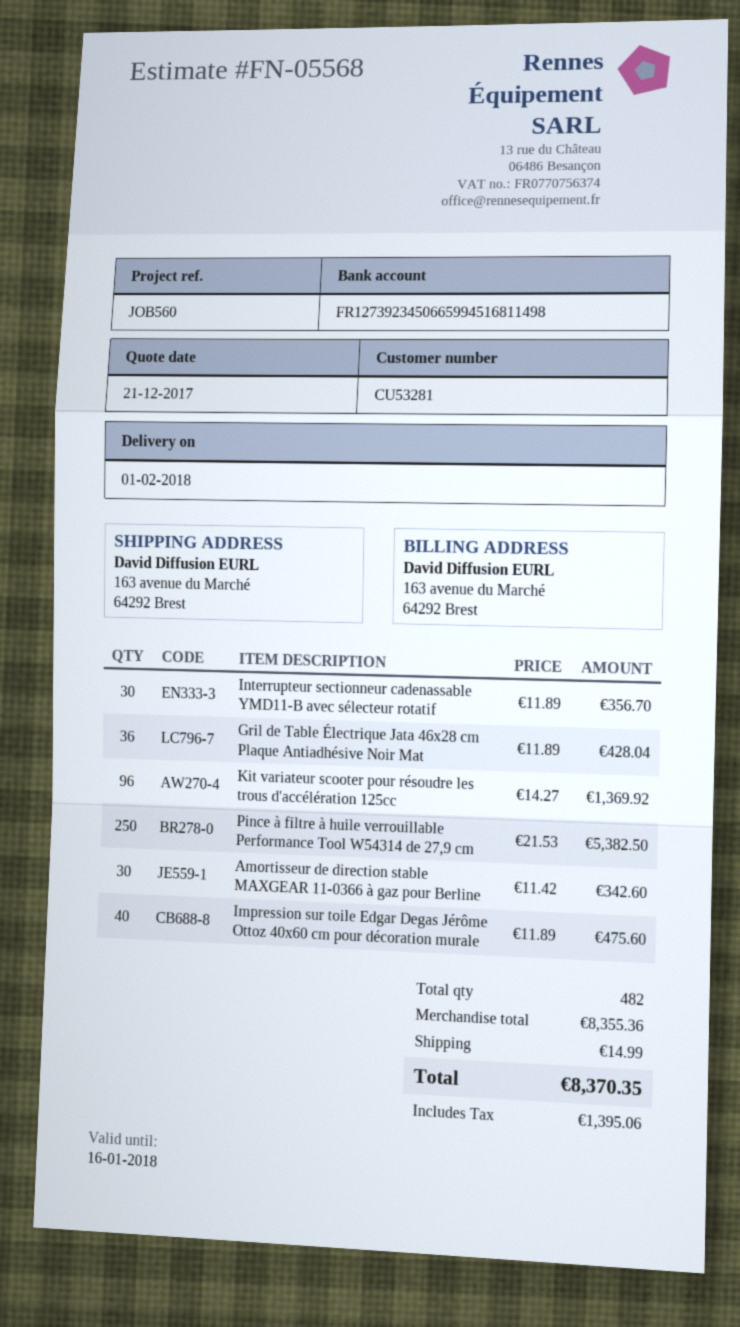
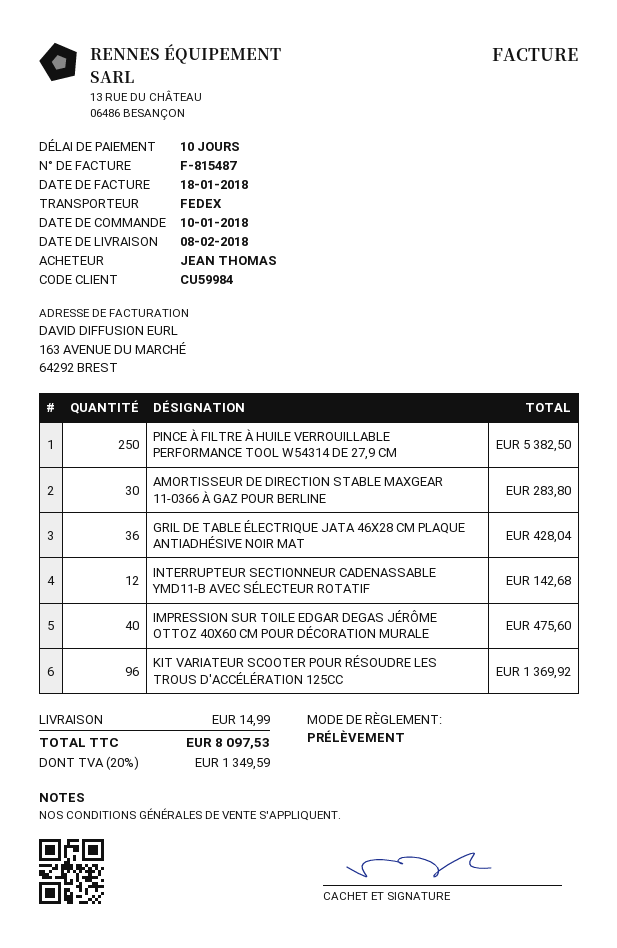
delivery date: 2018-02-01 -> 2018-02-08
customer number: CU53281 -> CU59984
Interrupteur sectionneur cadenassable YMD11-B avec sélecteur rotatif: 30 for 356.70 -> 12 for 142.68
Amortisseur de direction stable MAXGEAR 11-0366 à gaz pour Berline: 30 for 342.60 -> 30 for 283.80
tax: 1395.06 -> 1349.59
total: 8370.35 -> 8097.53

